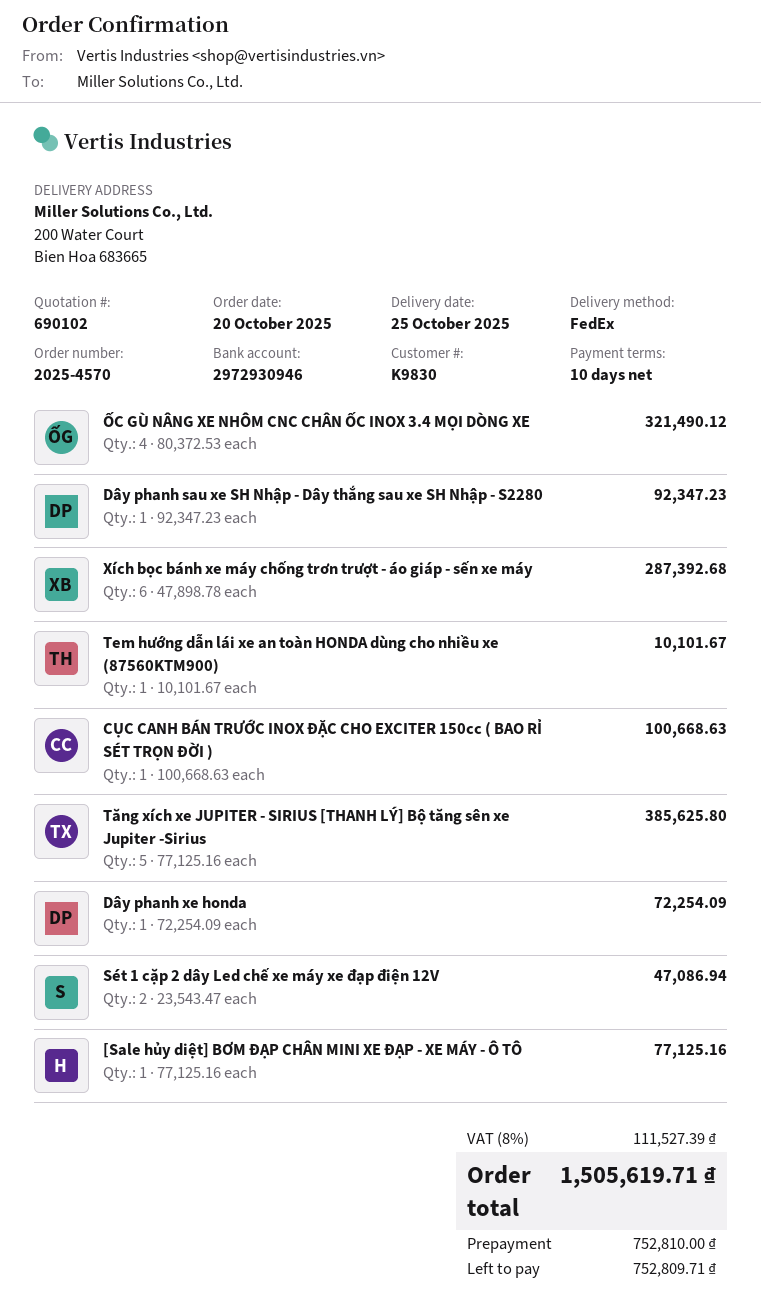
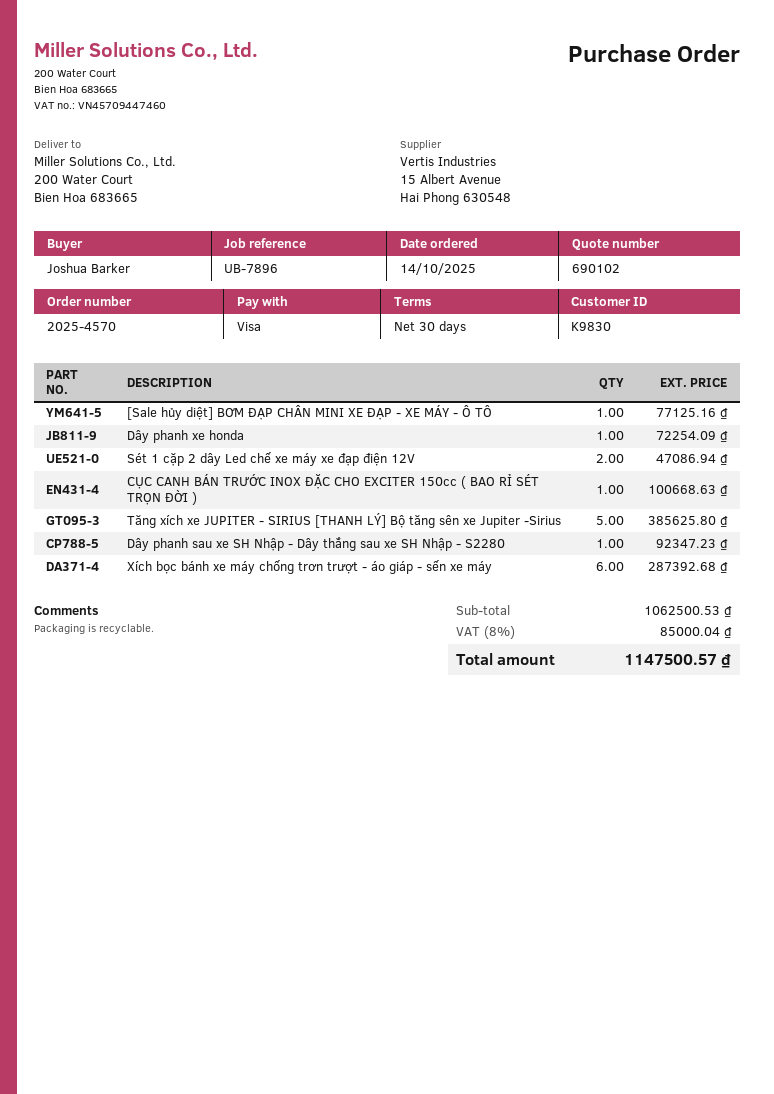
order date: 2025-10-20 -> 2025-10-14
payment terms: 10 days -> 30 days
ỐC GÙ NÂNG XE NHÔM CNC CHÂN ỐC INOX 3.4 MỌI DÒNG XE: 4 for 321490.12 -> none
Tem hướng dẫn lái xe an toàn HONDA dùng cho nhiều xe (87560KTM900): 1 for 10101.67 -> none
tax: 8% = 111527.39 -> 8% = 85000.04
total: 1505619.71 -> 1147500.57

